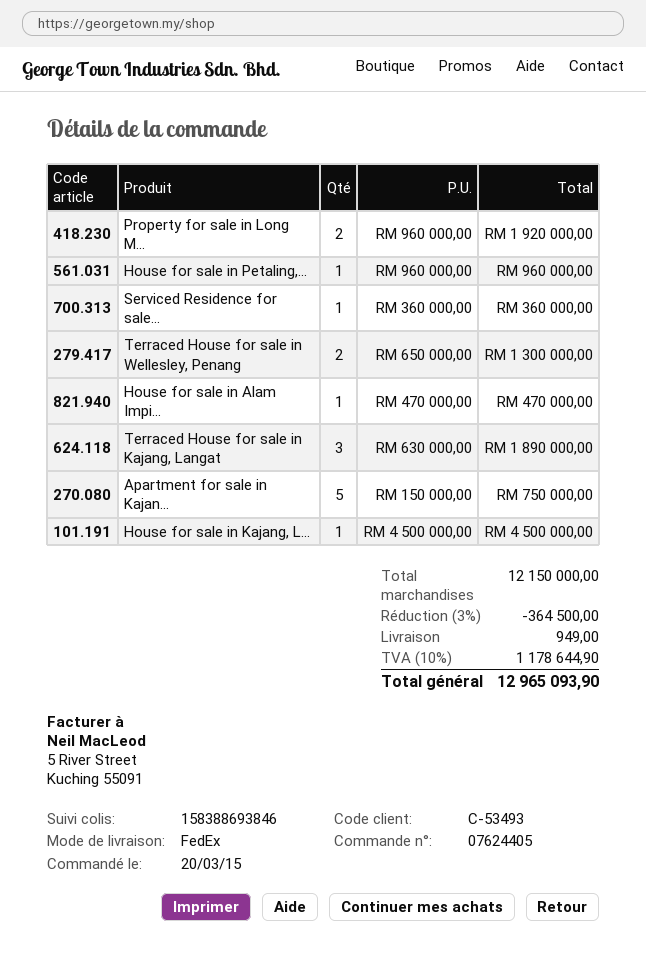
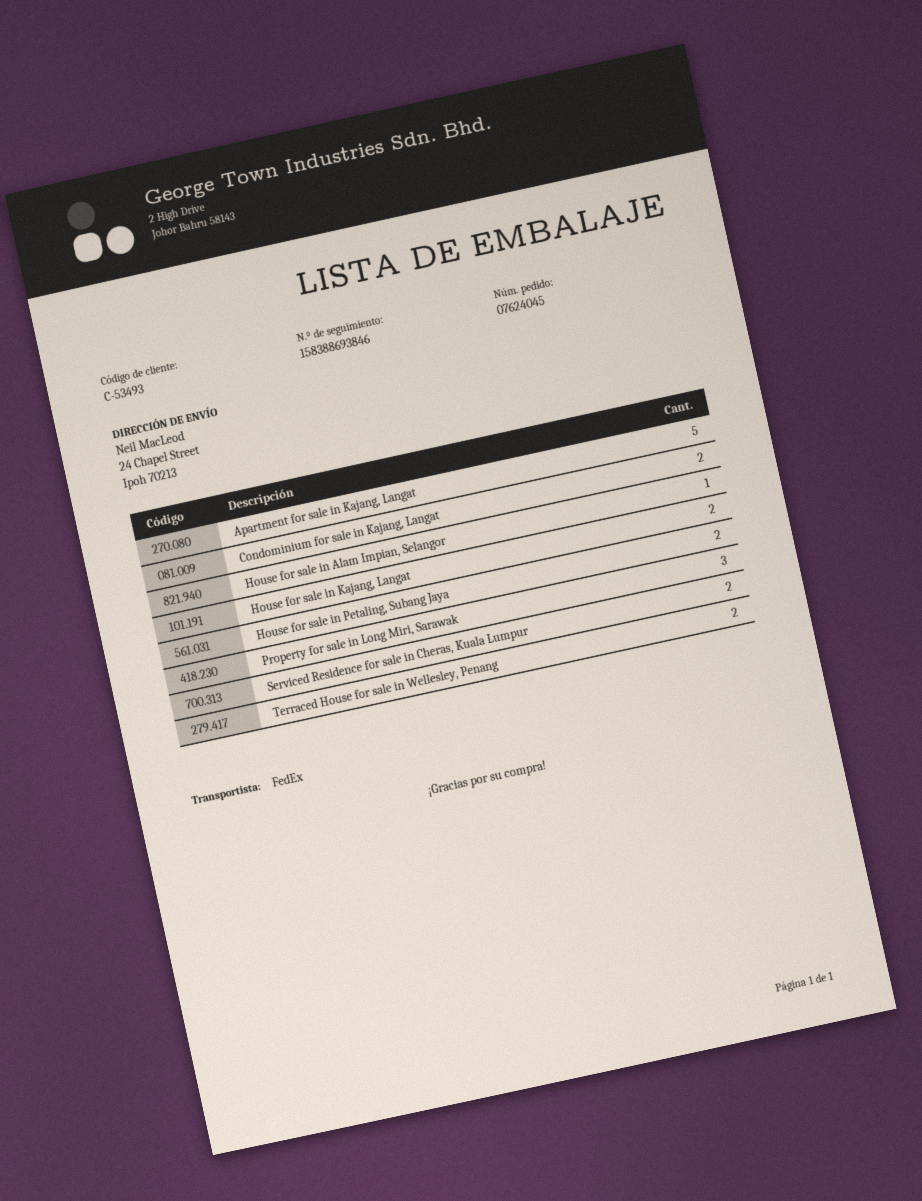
order number: 07624405 -> 07624045
Property for sale in Long M...: 2 -> 3
House for sale in Petaling,...: 1 -> 2
Serviced Residence for sale...: 1 -> 2
Terraced House for sale in Kajang, Langat: 3 -> none
House for sale in Kajang, L...: 1 -> 2
Condominium for sale in Kajang, Langat: none -> 2

